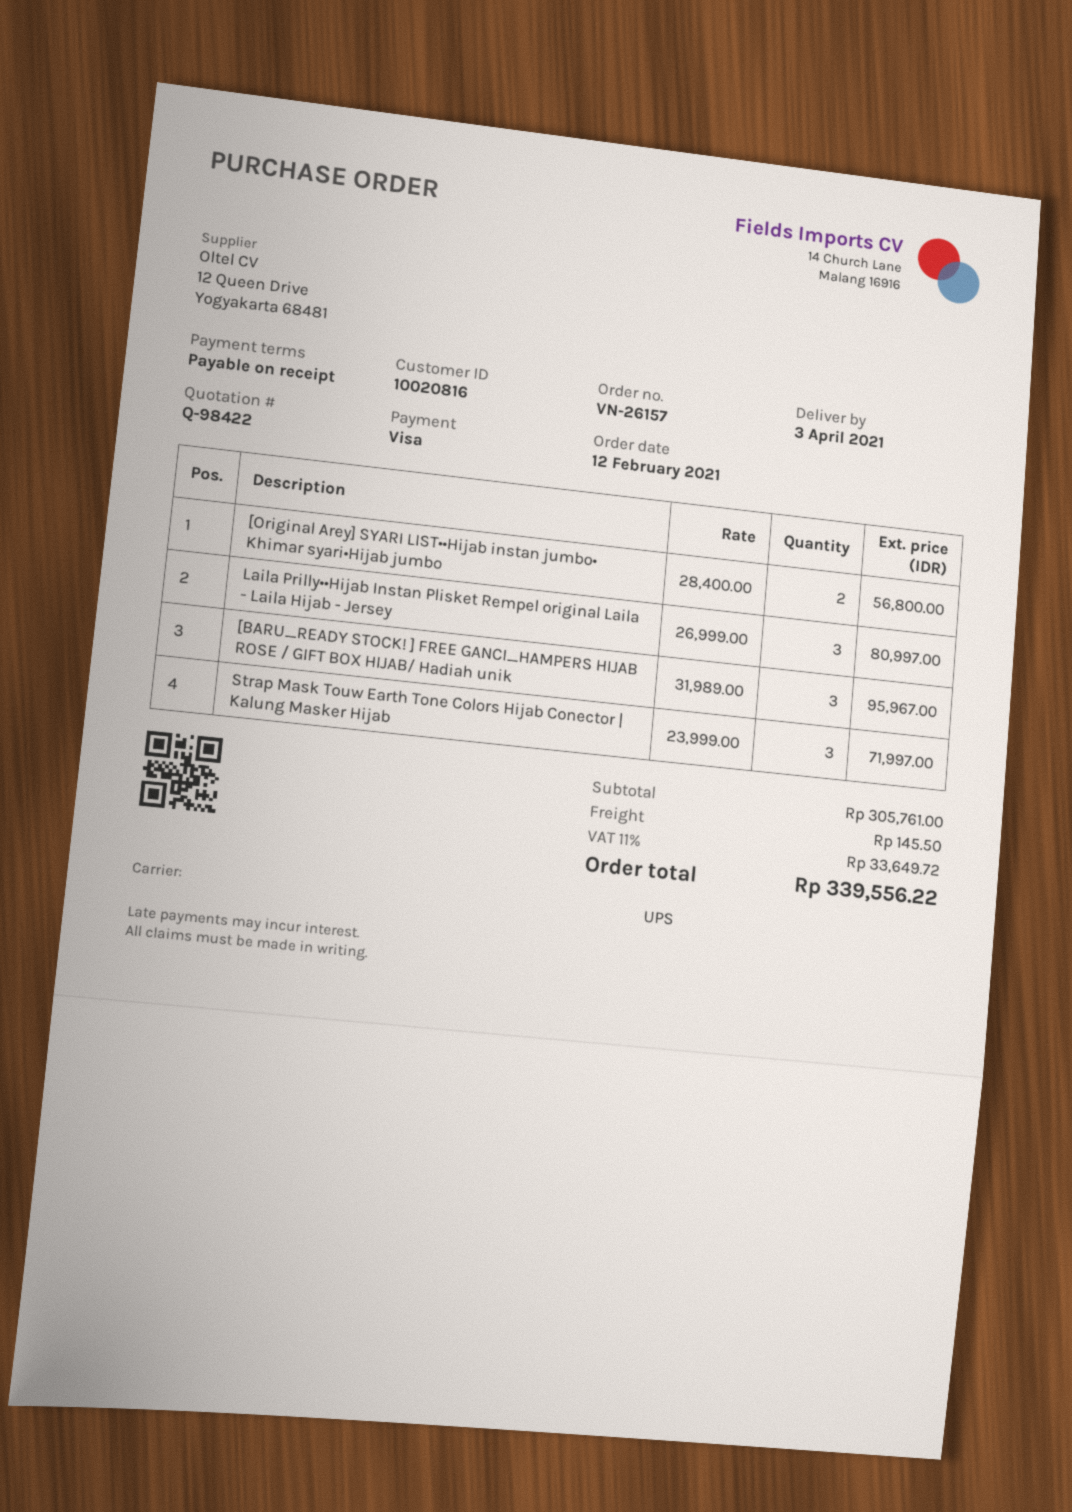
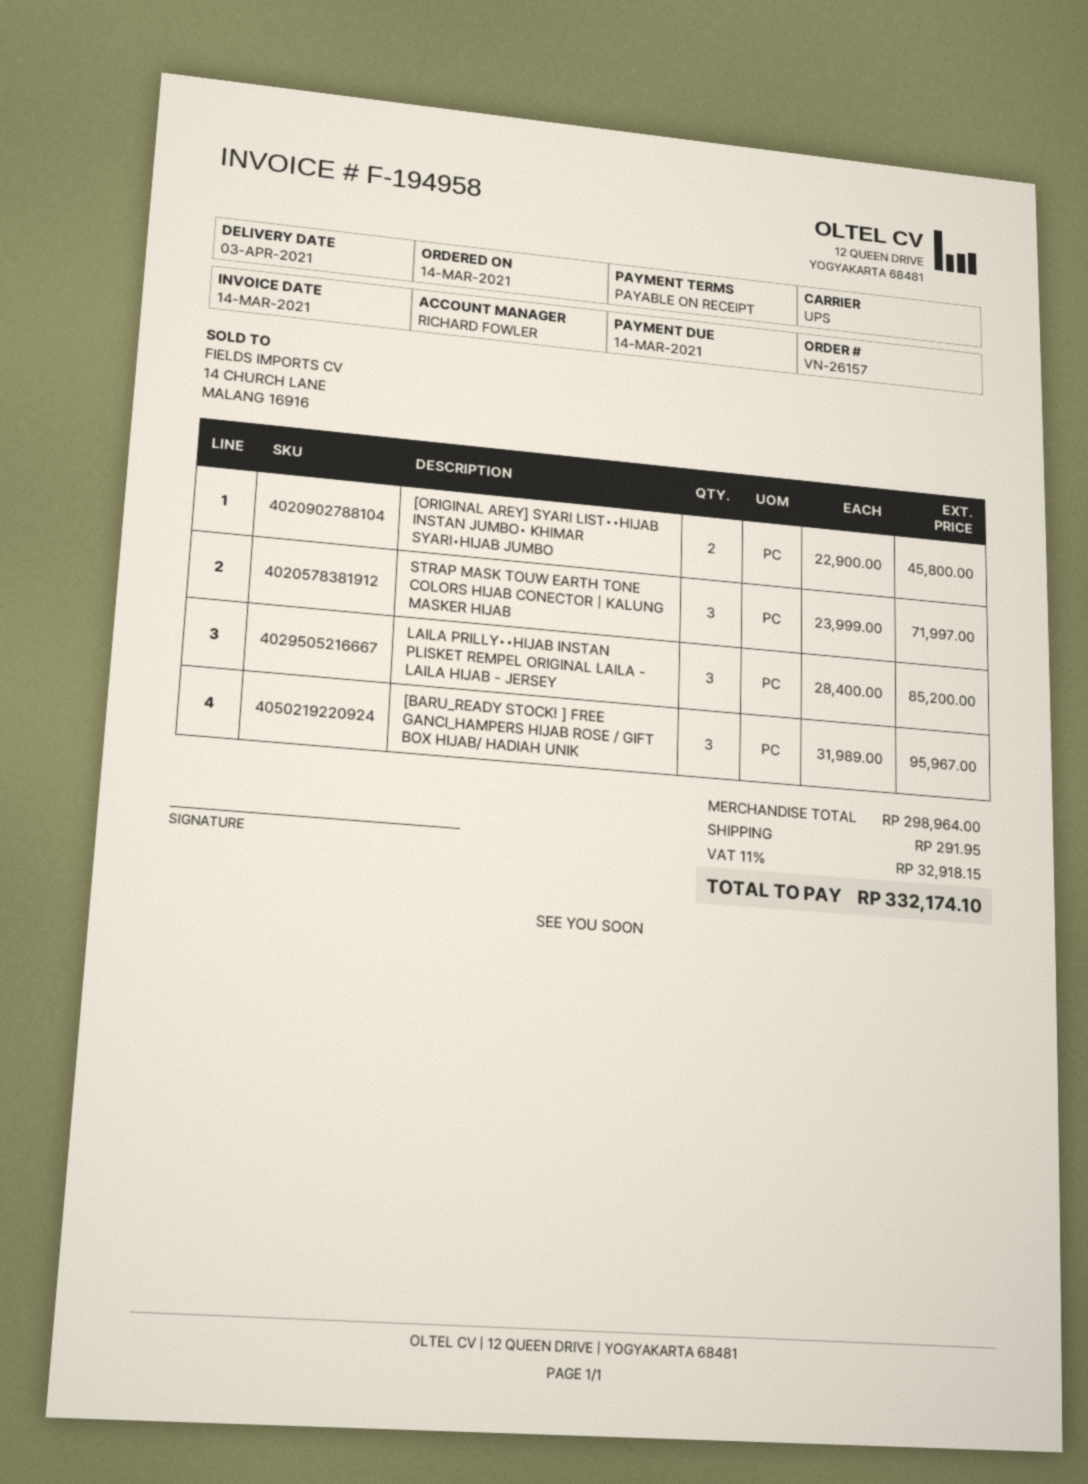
order date: 2021-02-12 -> 2021-03-14
[Original Arey] SYARI LIST••Hijab instan jumbo• Khimar syari•Hijab jumbo: 2 x 28400.00 = 56800.00 -> 2 x 22900.00 = 45800.00
Laila Prilly••Hijab Instan Plisket Rempel original Laila - Laila Hijab - Jersey: 3 x 26999.00 = 80997.00 -> 3 x 28400.00 = 85200.00
subtotal: 305761.00 -> 298964.00
shipping: 145.50 -> 291.95
tax: 11% = 33649.72 -> 11% = 32918.15
total: 339556.22 -> 332174.10

